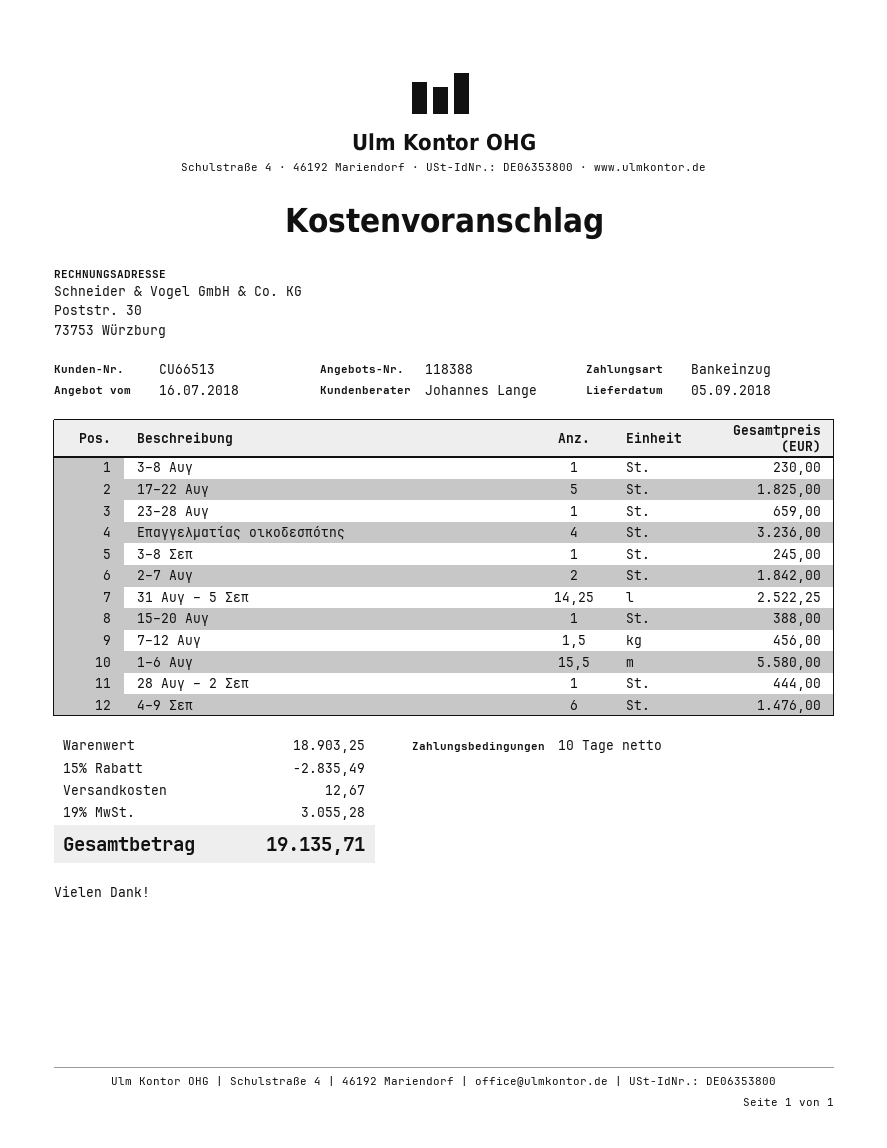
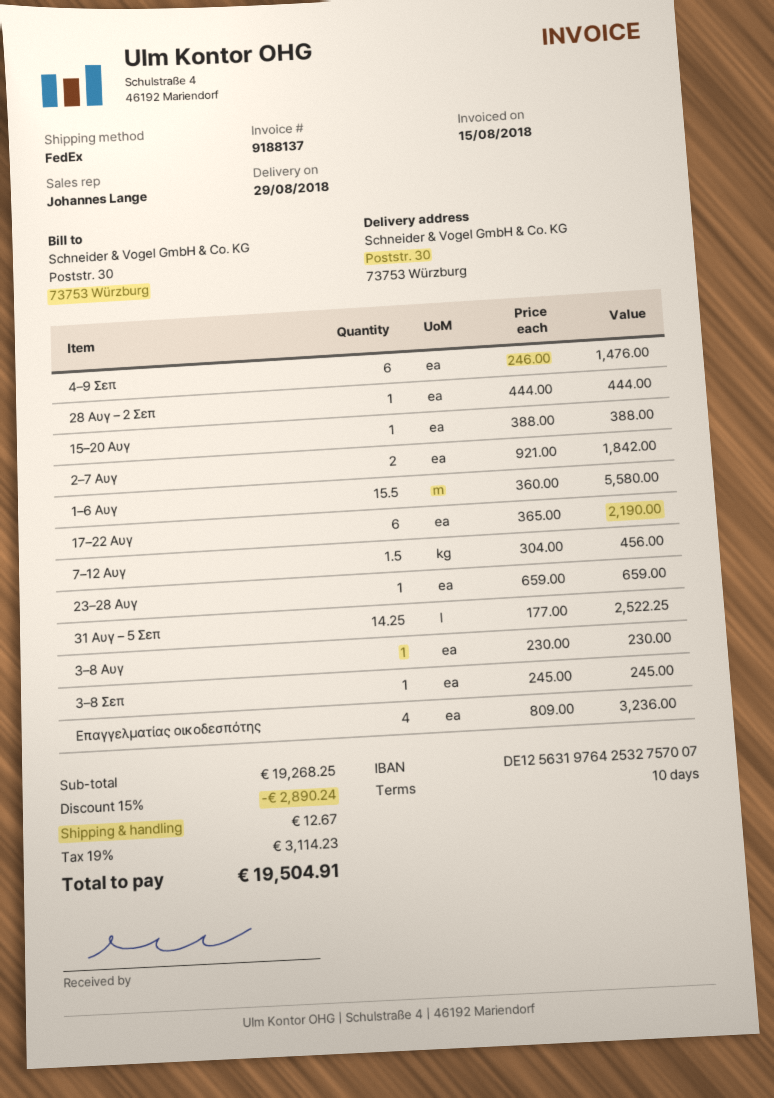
delivery date: 2018-09-05 -> 2018-08-29
17–22 Αυγ: 5 for 1825.00 -> 6 for 2190.00
subtotal: 18903.25 -> 19268.25
discount: 15% = 2835.49 -> 15% = 2890.24
tax: 19% = 3055.28 -> 19% = 3114.23
total: 19135.71 -> 19504.91

